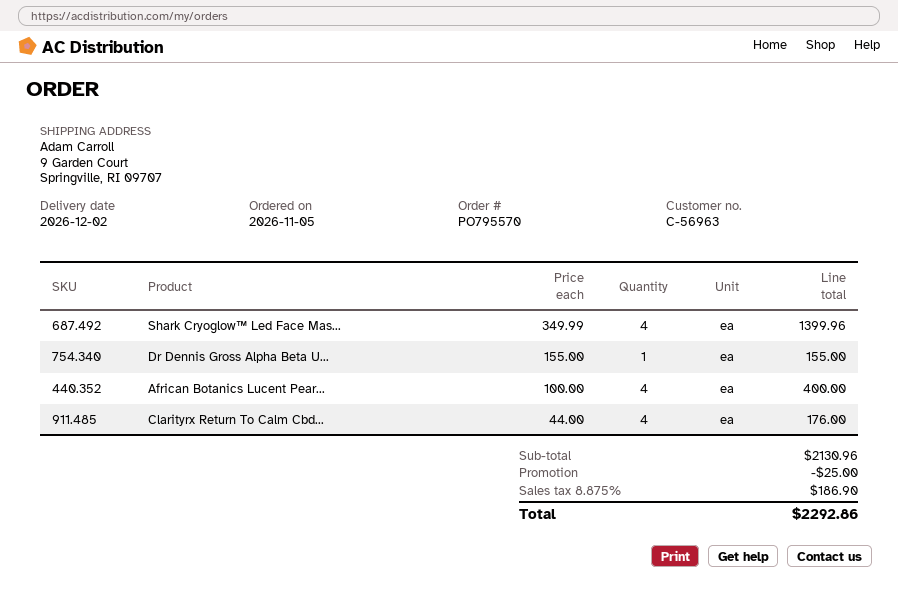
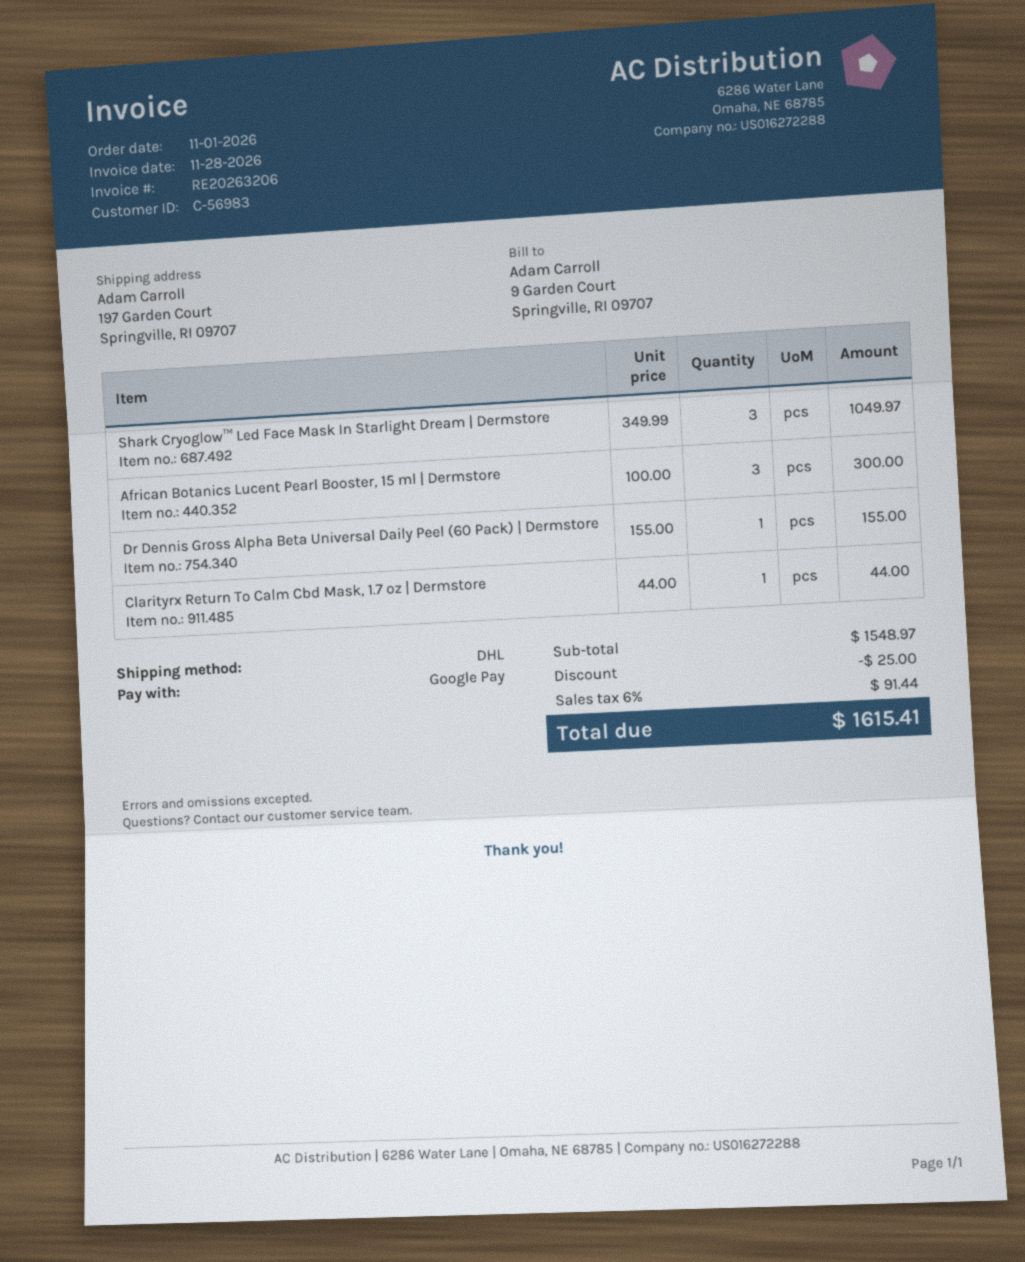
order date: 2026-11-05 -> 2026-11-01
customer number: C-56963 -> C-56983
ship to: 9 Garden Court, Springville, RI 09707 -> 197 Garden Court, Springville, RI 09707
Shark Cryoglow™ Led Face Mas...: 4 x 349.99 = 1399.96 -> 3 x 349.99 = 1049.97
African Botanics Lucent Pear...: 4 x 100.00 = 400.00 -> 3 x 100.00 = 300.00
Clarityrx Return To Calm Cbd...: 4 x 44.00 = 176.00 -> 1 x 44.00 = 44.00
subtotal: 2130.96 -> 1548.97
tax: 8.875% = 186.90 -> 6% = 91.44
total: 2292.86 -> 1615.41

